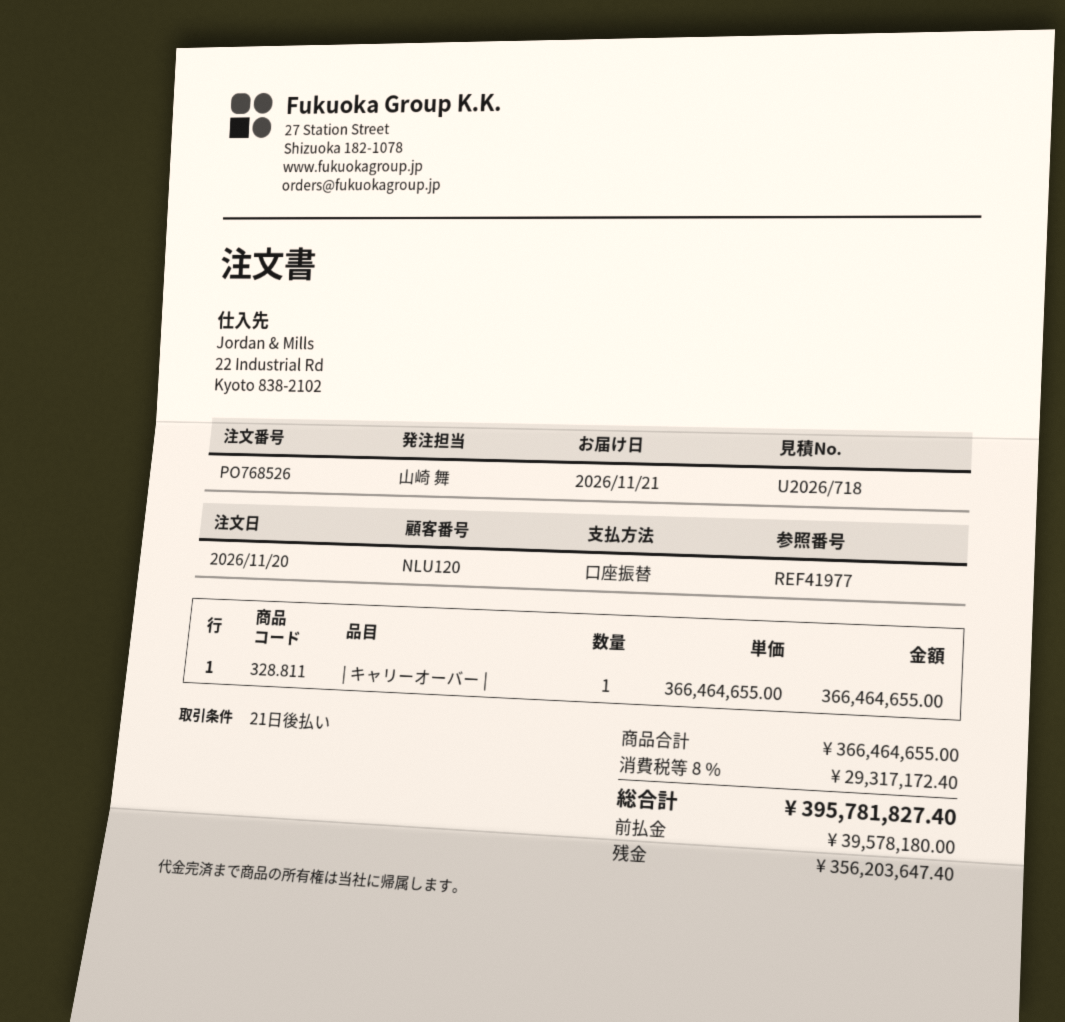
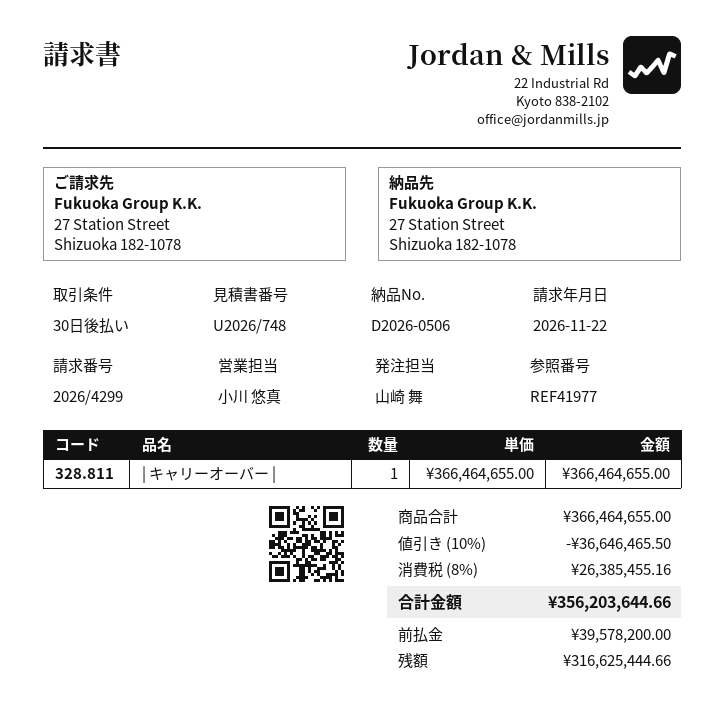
quote number: U2026/718 -> U2026/748
payment terms: 21 days -> 30 days
discount: none -> 10% = 36646465.50
tax: 8% = 29317172.40 -> 8% = 26385455.16
total: 395781827.40 -> 356203644.66
deposit: 39578180.00 -> 39578200.00
balance: 356203647.40 -> 316625444.66

